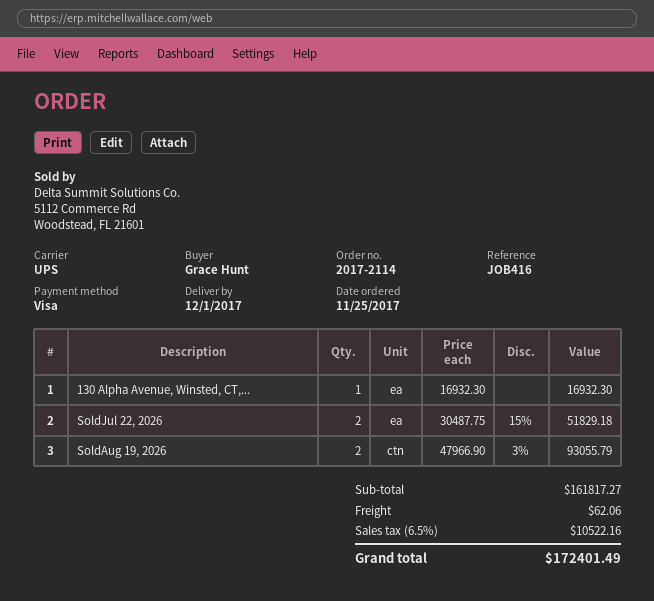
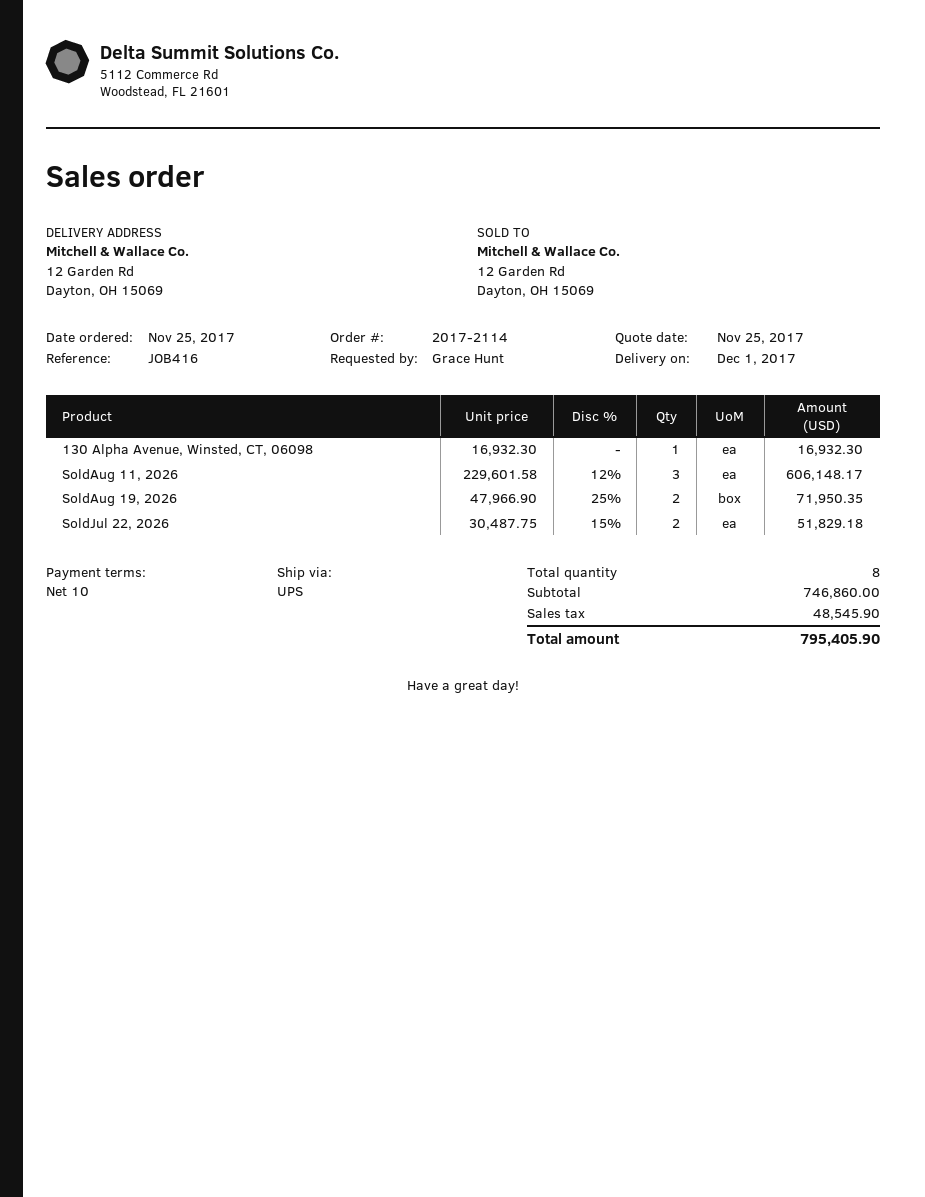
SoldAug 19, 2026: 2 x 47966.90 - 3% = 93055.79 -> 2 x 47966.90 - 25% = 71950.35
SoldAug 11, 2026: none -> 3 x 229601.58 - 12% = 606148.17
subtotal: 161817.27 -> 746860.00
shipping: 62.06 -> none
tax: 10522.16 -> 48545.90
total: 172401.49 -> 795405.90

